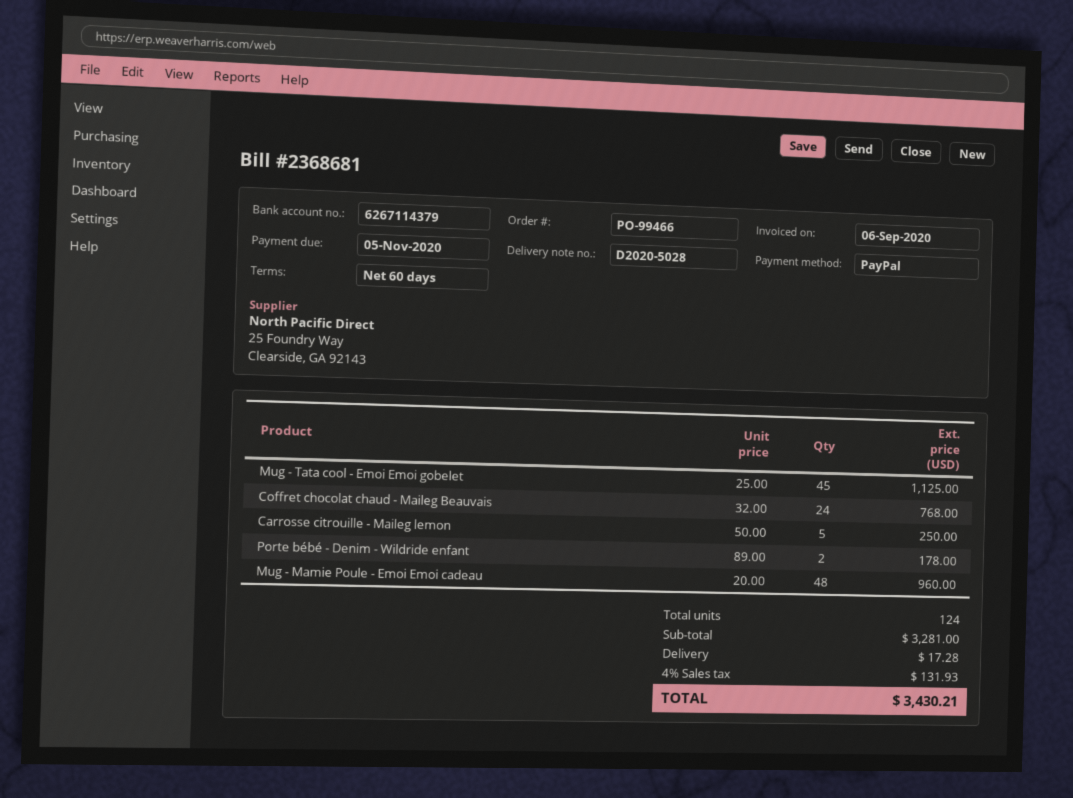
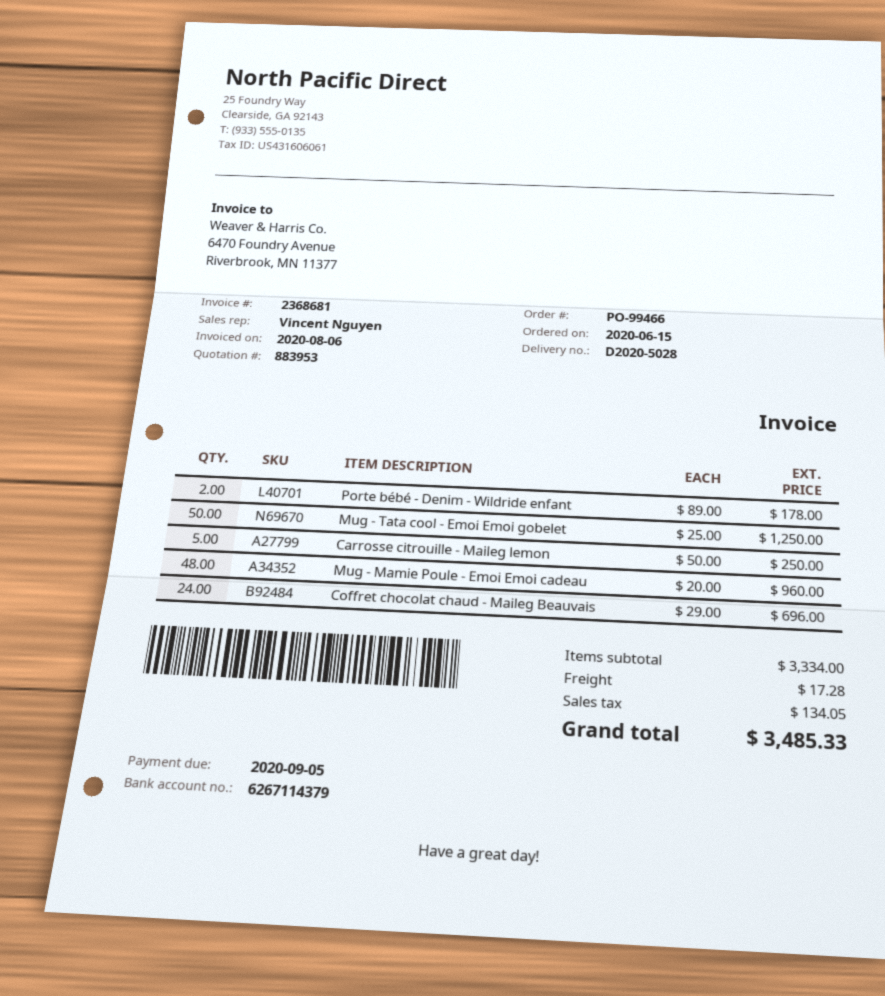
invoice date: 2020-09-06 -> 2020-08-06
due date: 2020-11-05 -> 2020-09-05
Mug - Tata cool - Emoi Emoi gobelet: 45 x 25.00 = 1125.00 -> 50 x 25.00 = 1250.00
Coffret chocolat chaud - Maileg Beauvais: 24 x 32.00 = 768.00 -> 24 x 29.00 = 696.00
subtotal: 3281.00 -> 3334.00
tax: 131.93 -> 134.05
total: 3430.21 -> 3485.33

